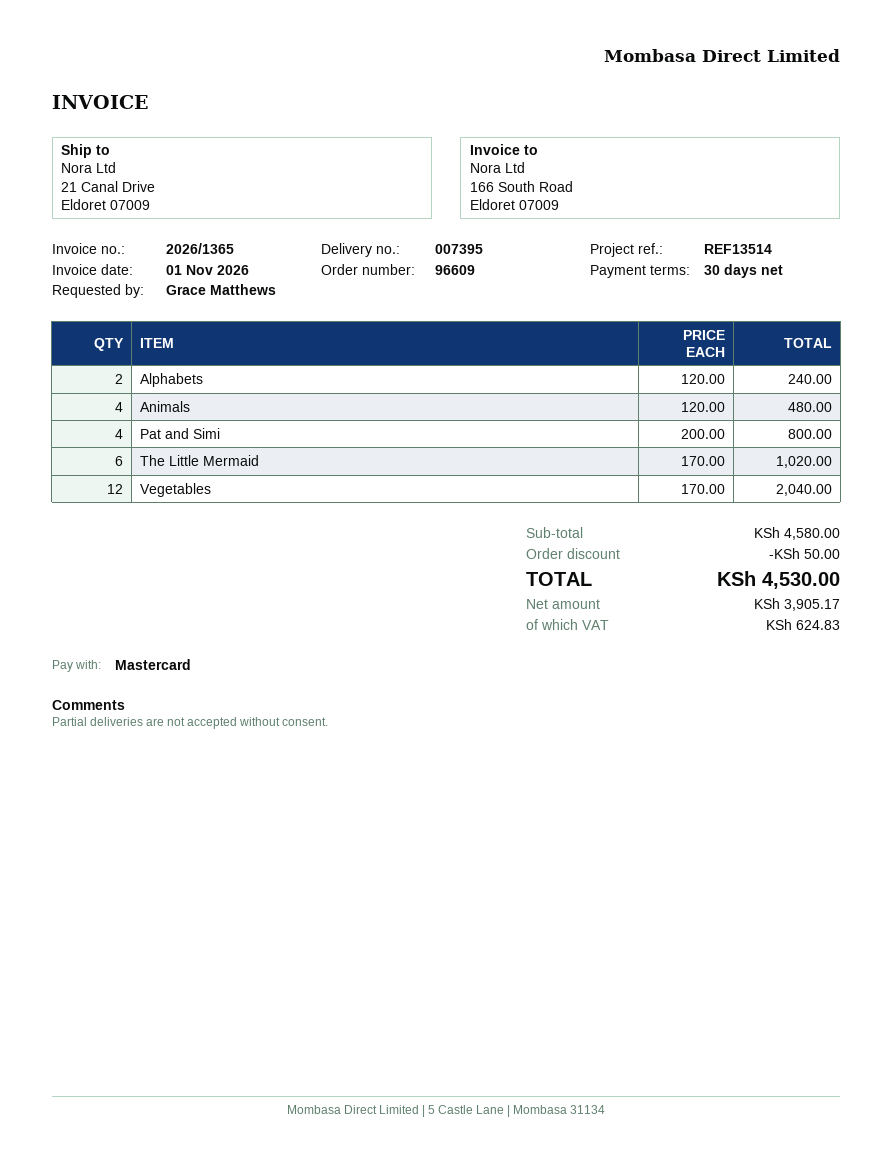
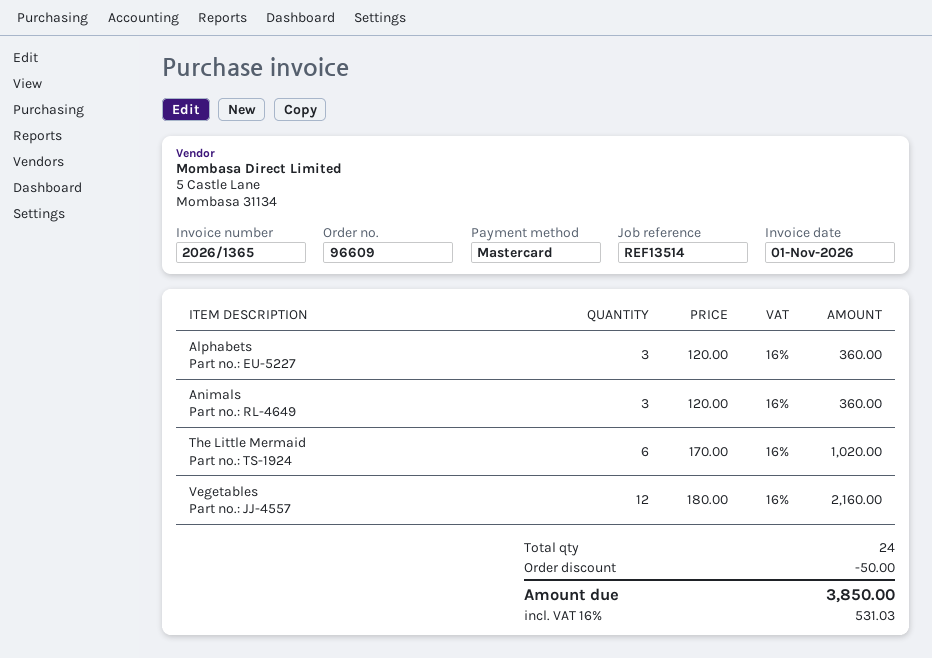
Alphabets: 2 x 120.00 = 240.00 -> 3 x 120.00 = 360.00
Animals: 4 x 120.00 = 480.00 -> 3 x 120.00 = 360.00
Pat and Simi: 4 x 200.00 = 800.00 -> none
Vegetables: 12 x 170.00 = 2040.00 -> 12 x 180.00 = 2160.00
tax: 624.83 -> 531.03
total: 4530.00 -> 3850.00

